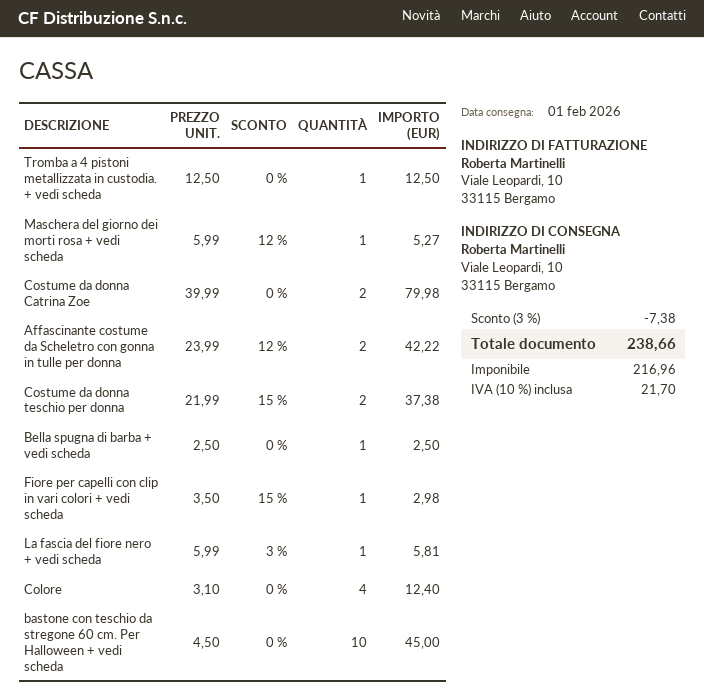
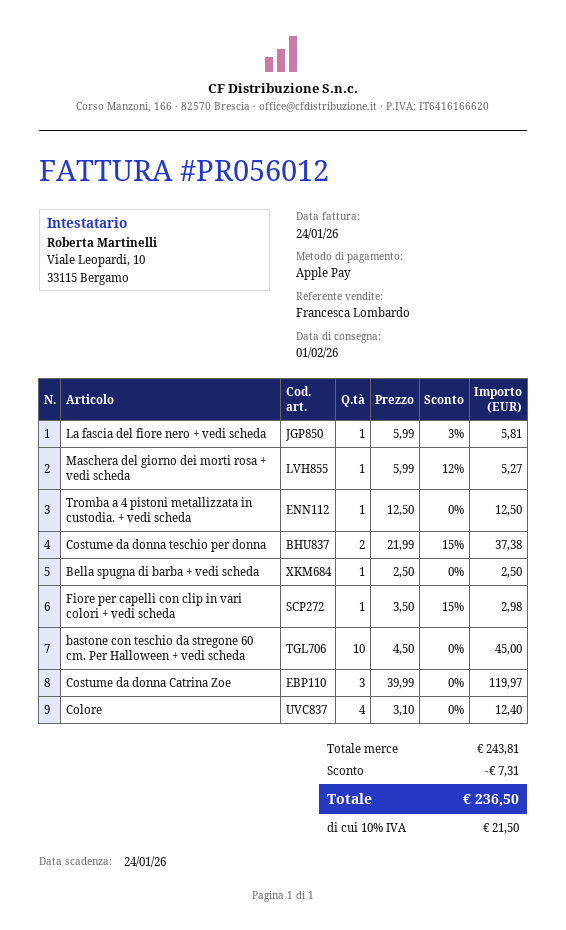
Costume da donna Catrina Zoe: 2 x 39.99 = 79.98 -> 3 x 39.99 = 119.97
Affascinante costume da Scheletro con gonna in tulle per donna: 2 x 23.99 - 12% = 42.22 -> none
discount: 7.38 -> 7.31
tax: 10% = 21.70 -> 10% = 21.50
total: 238.66 -> 236.50

